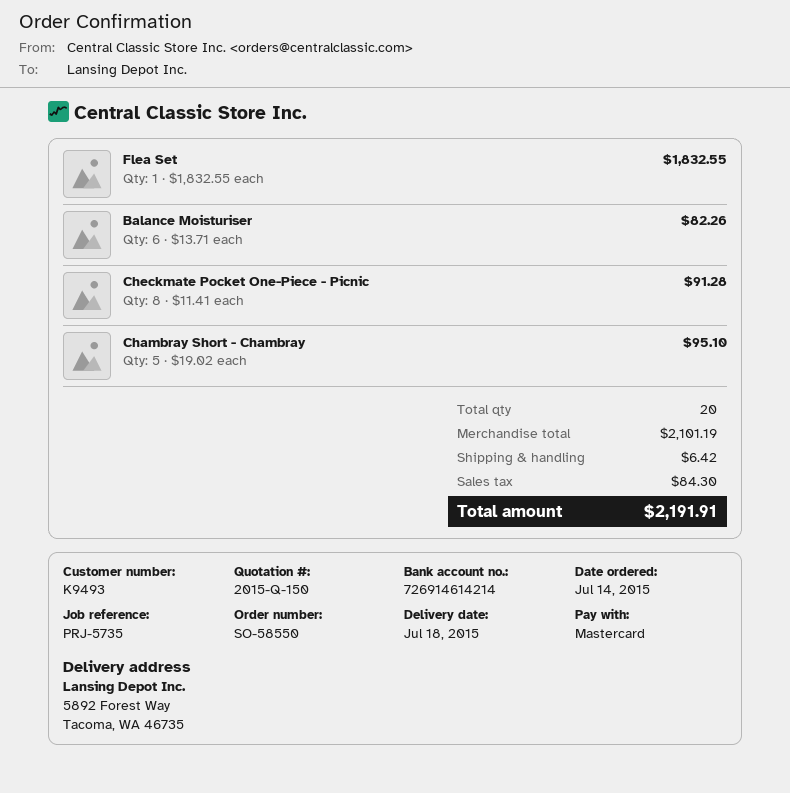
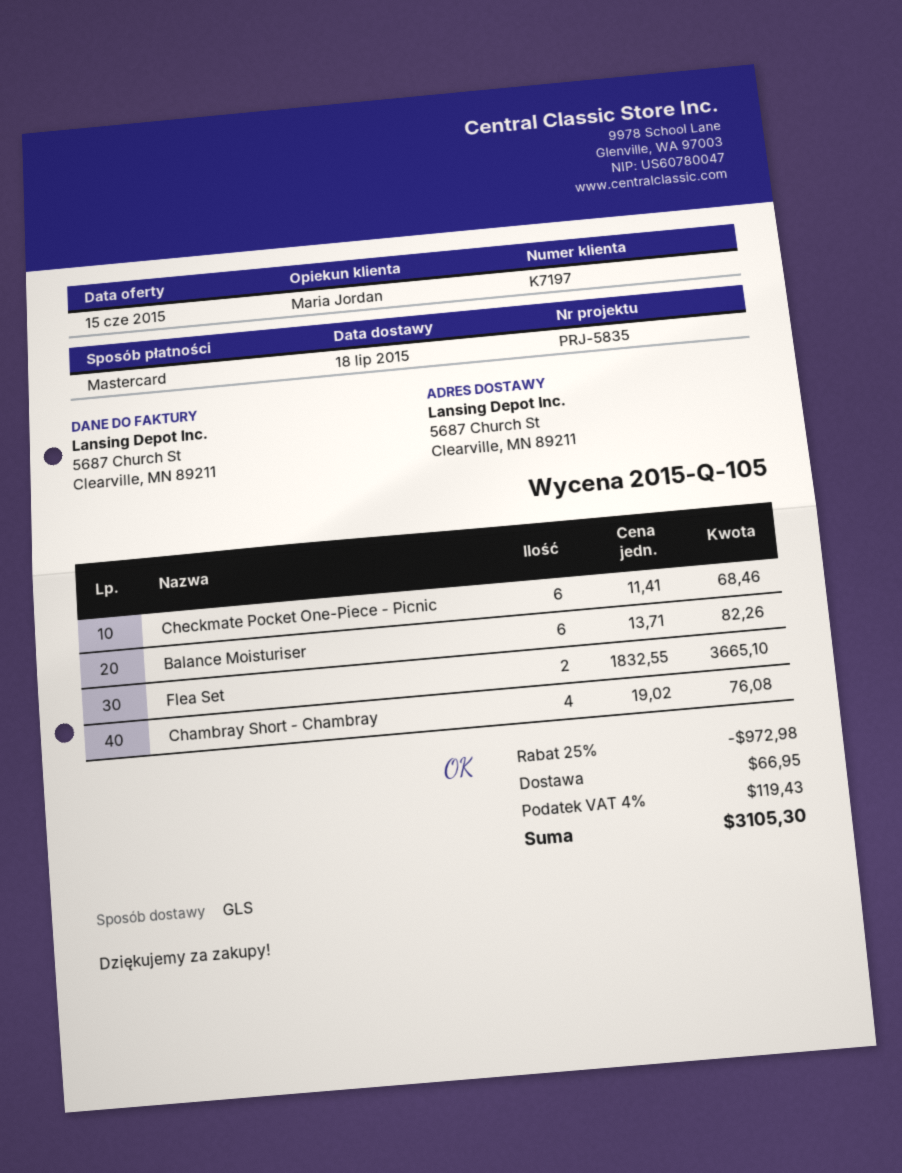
quote number: 2015-Q-150 -> 2015-Q-105
customer number: K9493 -> K7197
reference: PRJ-5735 -> PRJ-5835
ship to: 5892 Forest Way, Tacoma, WA 46735 -> 5687 Church St, Clearville, MN 89211
Flea Set: 1 x 1832.55 = 1832.55 -> 2 x 1832.55 = 3665.10
Checkmate Pocket One-Piece - Picnic: 8 x 11.41 = 91.28 -> 6 x 11.41 = 68.46
Chambray Short - Chambray: 5 x 19.02 = 95.10 -> 4 x 19.02 = 76.08
discount: none -> 25% = 972.98
shipping: 6.42 -> 66.95
tax: 84.30 -> 119.43
total: 2191.91 -> 3105.30

